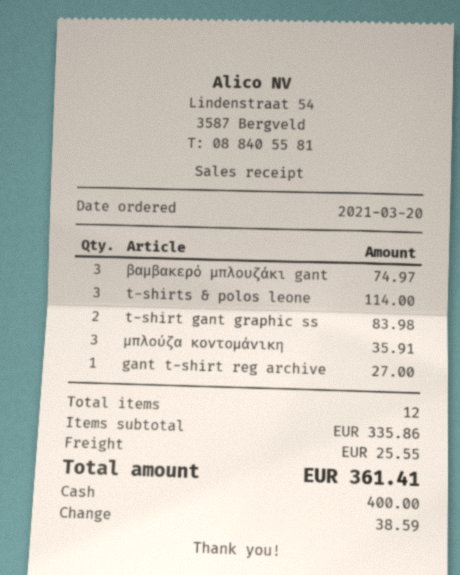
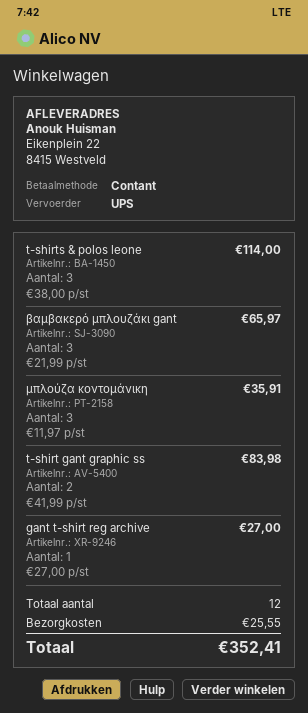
βαμβακερό μπλουζάκι gant: 3 for 74.97 -> 3 for 65.97
total: 361.41 -> 352.41

